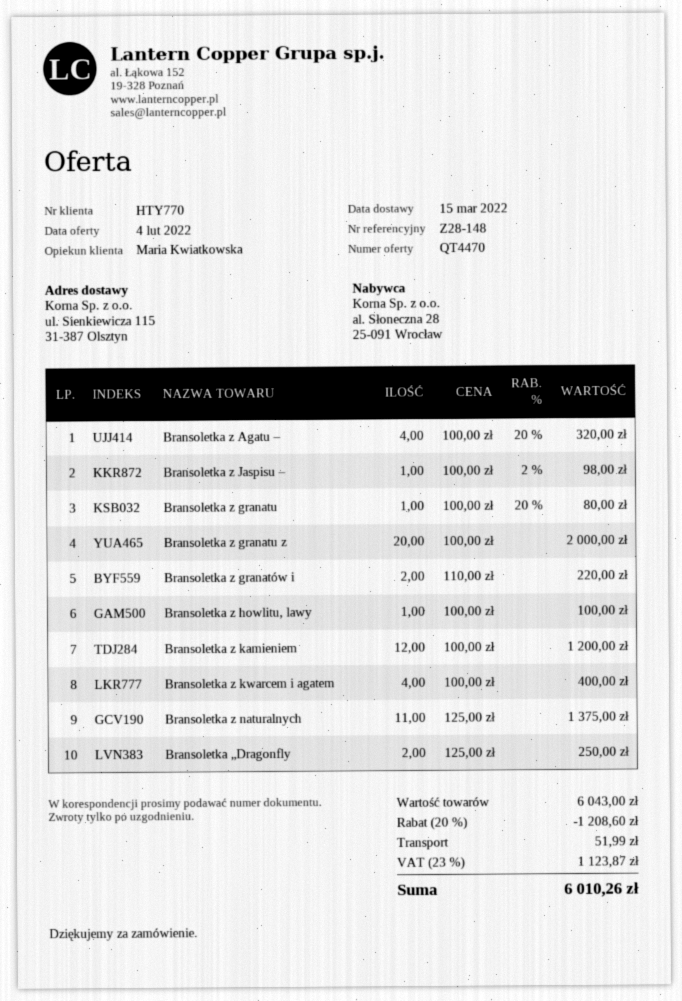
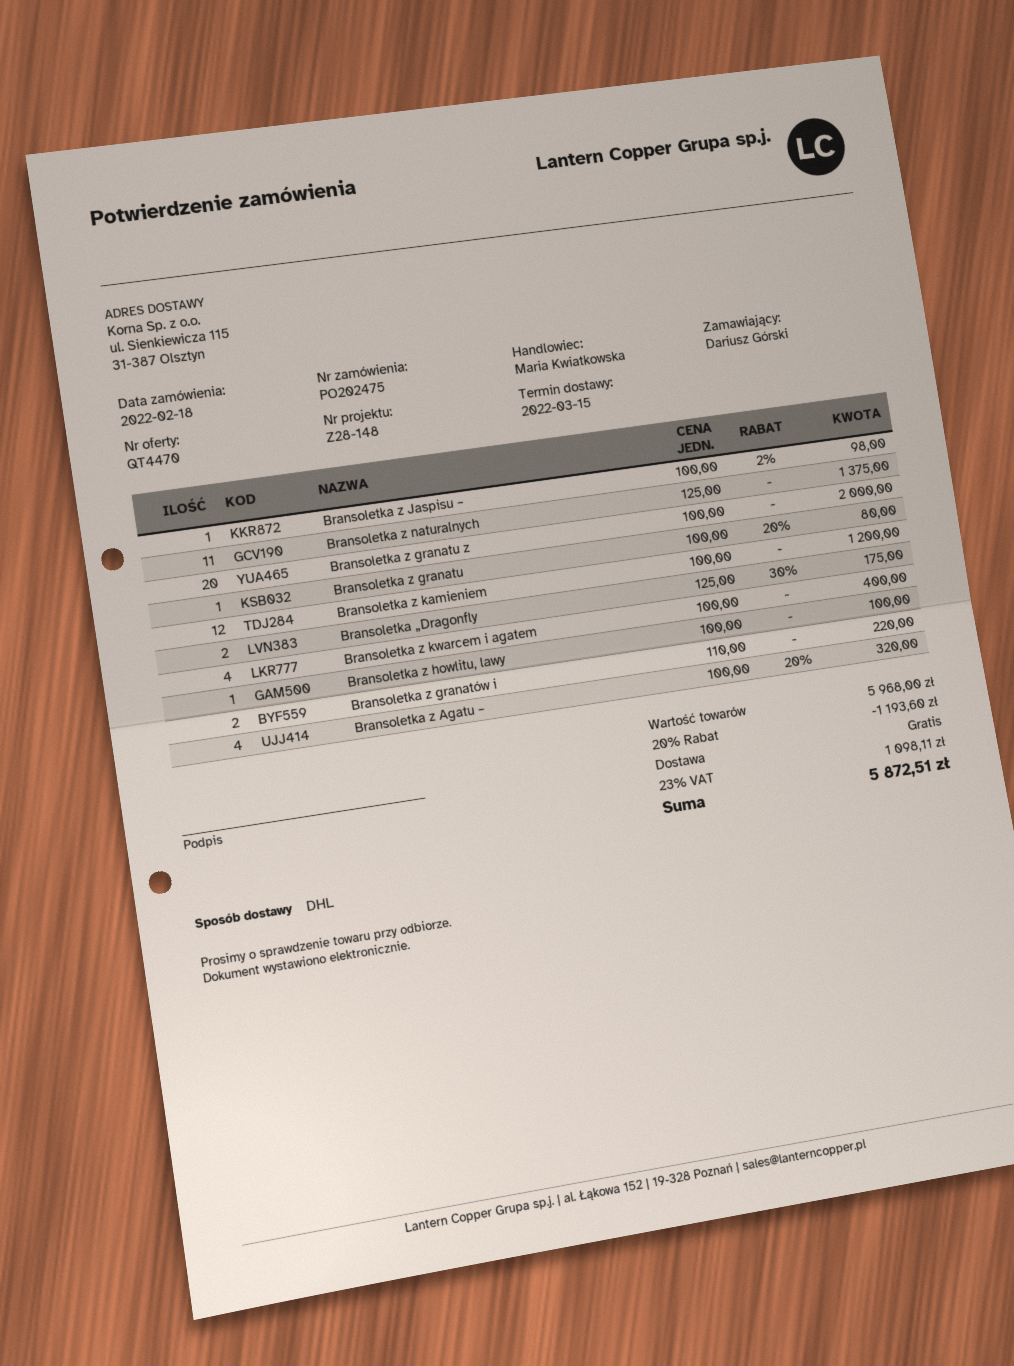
Bransoletka „Dragonfly: 2 x 125.00 = 250.00 -> 2 x 125.00 - 30% = 175.00
subtotal: 6043.00 -> 5968.00
discount: 20% = 1208.60 -> 20% = 1193.60
shipping: 51.99 -> 0.00
tax: 23% = 1123.87 -> 23% = 1098.11
total: 6010.26 -> 5872.51

